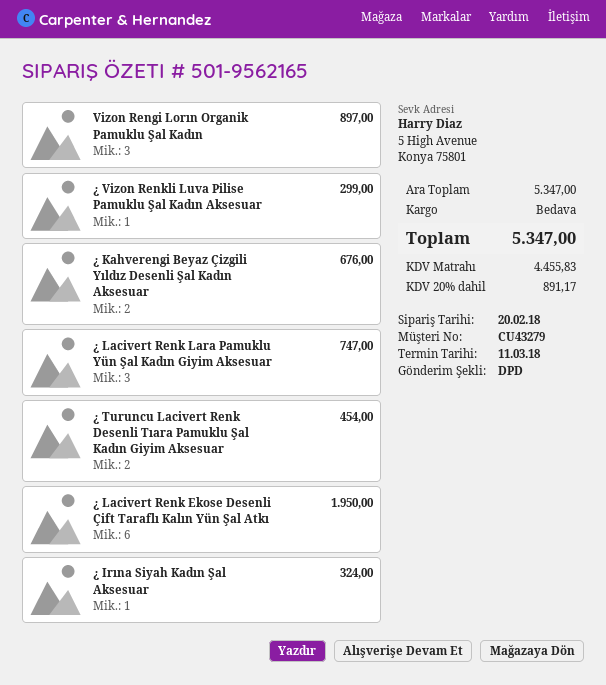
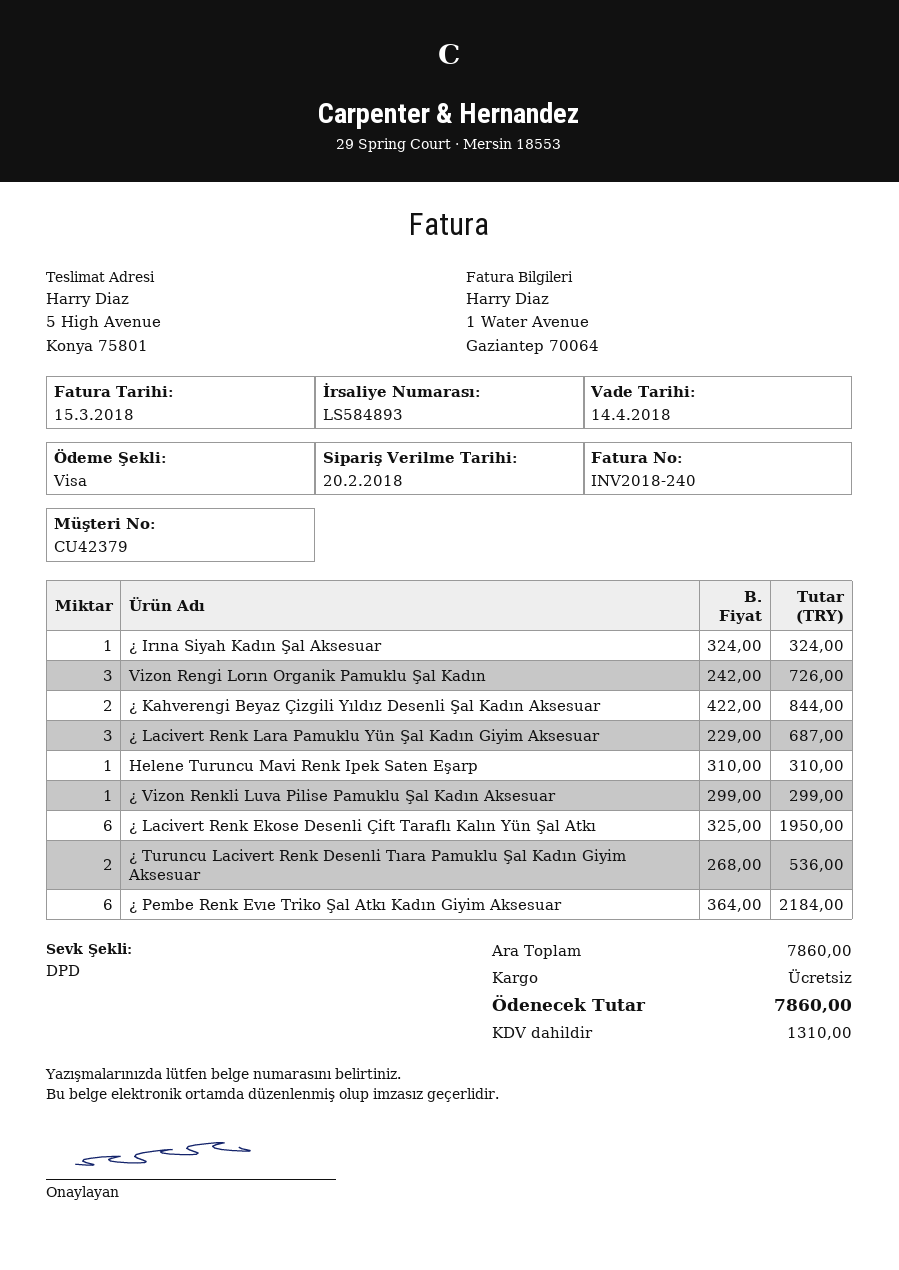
customer number: CU43279 -> CU42379
Vizon Rengi Lorın Organik Pamuklu Şal Kadın: 3 for 897.00 -> 3 for 726.00
¿ Kahverengi Beyaz Çizgili Yıldız Desenli Şal Kadın Aksesuar: 2 for 676.00 -> 2 for 844.00
¿ Lacivert Renk Lara Pamuklu Yün Şal Kadın Giyim Aksesuar: 3 for 747.00 -> 3 for 687.00
¿ Turuncu Lacivert Renk Desenli Tıara Pamuklu Şal Kadın Giyim Aksesuar: 2 for 454.00 -> 2 for 536.00
Helene Turuncu Mavi Renk Ipek Saten Eşarp: none -> 1 for 310.00
¿ Pembe Renk Evıe Triko Şal Atkı Kadın Giyim Aksesuar: none -> 6 for 2184.00
subtotal: 5347.00 -> 7860.00
tax: 891.17 -> 1310.00
total: 5347.00 -> 7860.00

